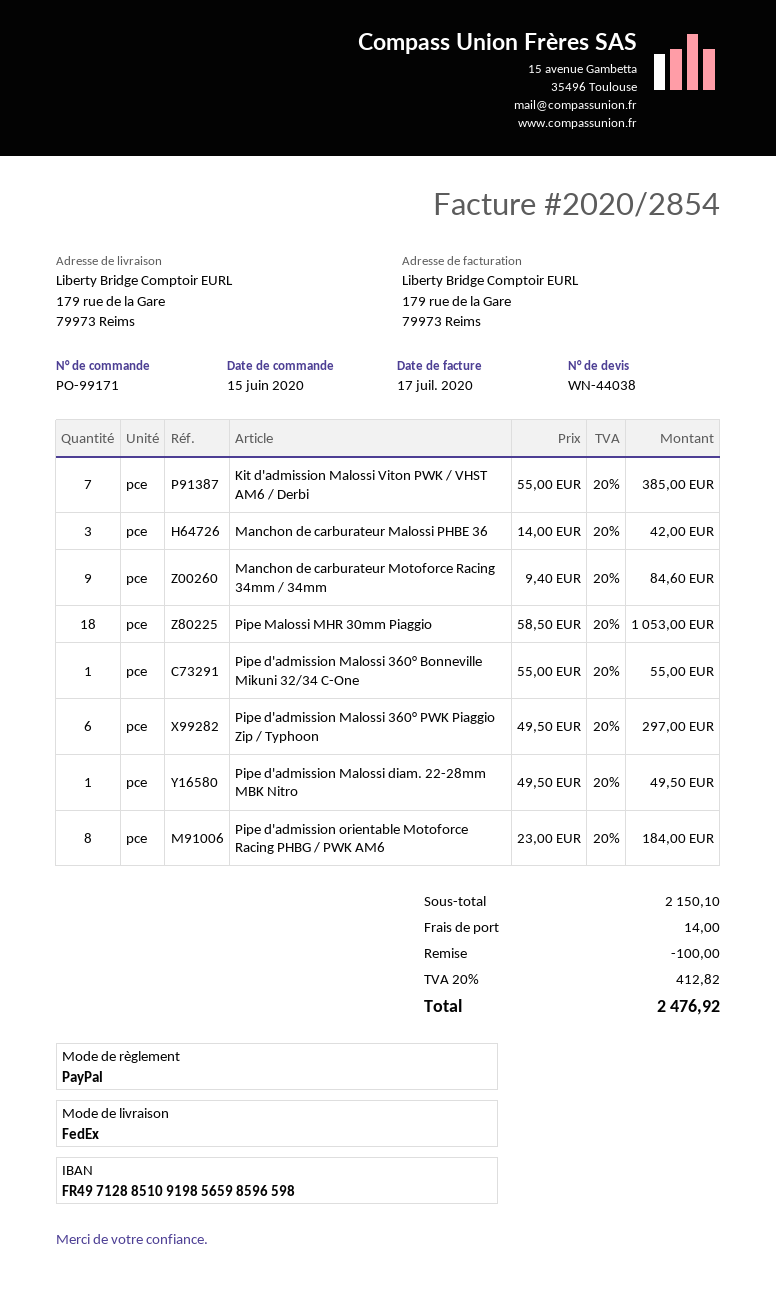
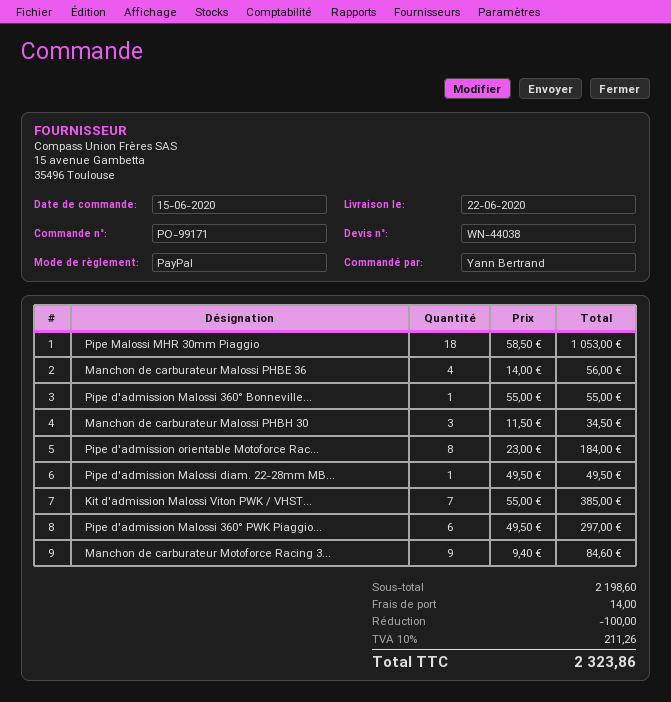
Manchon de carburateur Malossi PHBE 36: 3 x 14.00 = 42.00 -> 4 x 14.00 = 56.00
Manchon de carburateur Malossi PHBH 30: none -> 3 x 11.50 = 34.50
subtotal: 2150.10 -> 2198.60
tax: 20% = 412.82 -> 10% = 211.26
total: 2476.92 -> 2323.86

